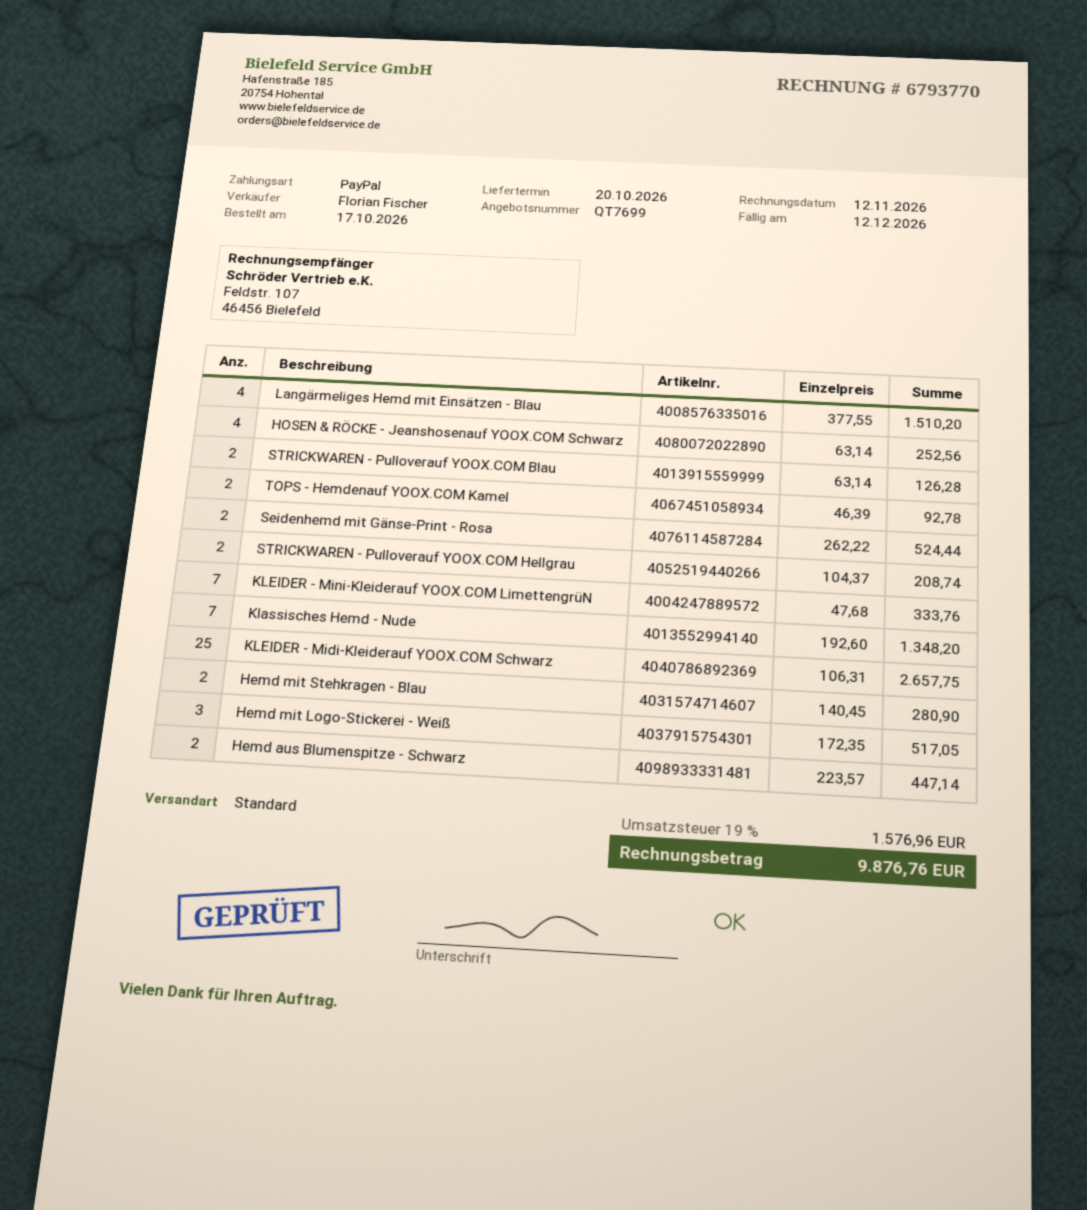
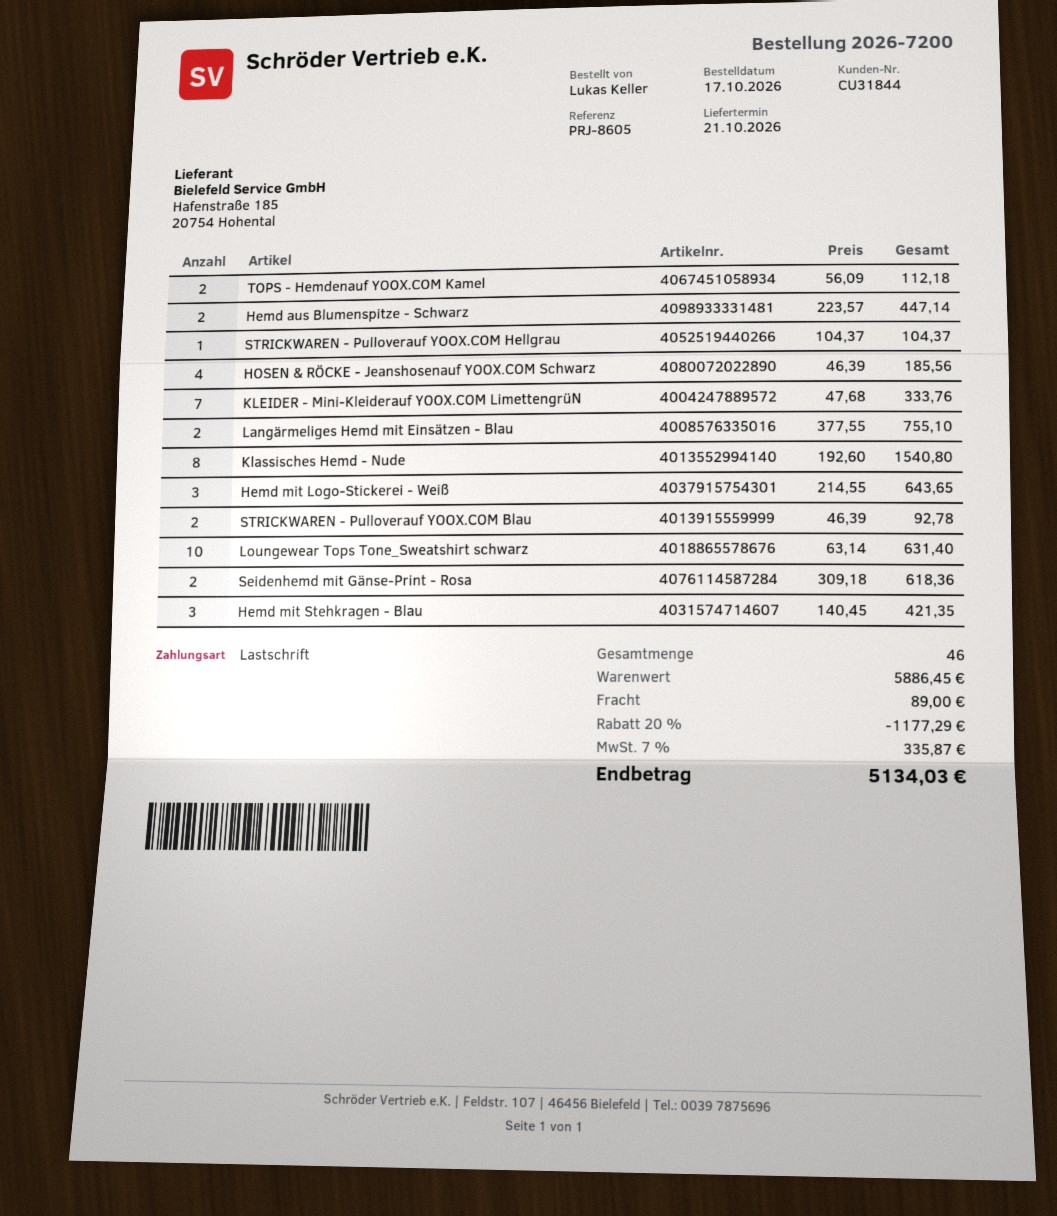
delivery date: 2026-10-20 -> 2026-10-21
payment method: PayPal -> direct debit
Langärmeliges Hemd mit Einsätzen - Blau: 4 x 377.55 = 1510.20 -> 2 x 377.55 = 755.10
HOSEN & RÖCKE - Jeanshosenauf YOOX.COM Schwarz: 4 x 63.14 = 252.56 -> 4 x 46.39 = 185.56
STRICKWAREN - Pulloverauf YOOX.COM Blau: 2 x 63.14 = 126.28 -> 2 x 46.39 = 92.78
TOPS - Hemdenauf YOOX.COM Kamel: 2 x 46.39 = 92.78 -> 2 x 56.09 = 112.18
Seidenhemd mit Gänse-Print - Rosa: 2 x 262.22 = 524.44 -> 2 x 309.18 = 618.36
STRICKWAREN - Pulloverauf YOOX.COM Hellgrau: 2 x 104.37 = 208.74 -> 1 x 104.37 = 104.37
Klassisches Hemd - Nude: 7 x 192.60 = 1348.20 -> 8 x 192.60 = 1540.80
KLEIDER - Midi-Kleiderauf YOOX.COM Schwarz: 25 x 106.31 = 2657.75 -> none
Hemd mit Stehkragen - Blau: 2 x 140.45 = 280.90 -> 3 x 140.45 = 421.35
Hemd mit Logo-Stickerei - Weiß: 3 x 172.35 = 517.05 -> 3 x 214.55 = 643.65
Loungewear Tops Tone_Sweatshirt schwarz: none -> 10 x 63.14 = 631.40
discount: none -> 20% = 1177.29
shipping: none -> 89.00
tax: 19% = 1576.96 -> 7% = 335.87
total: 9876.76 -> 5134.03

